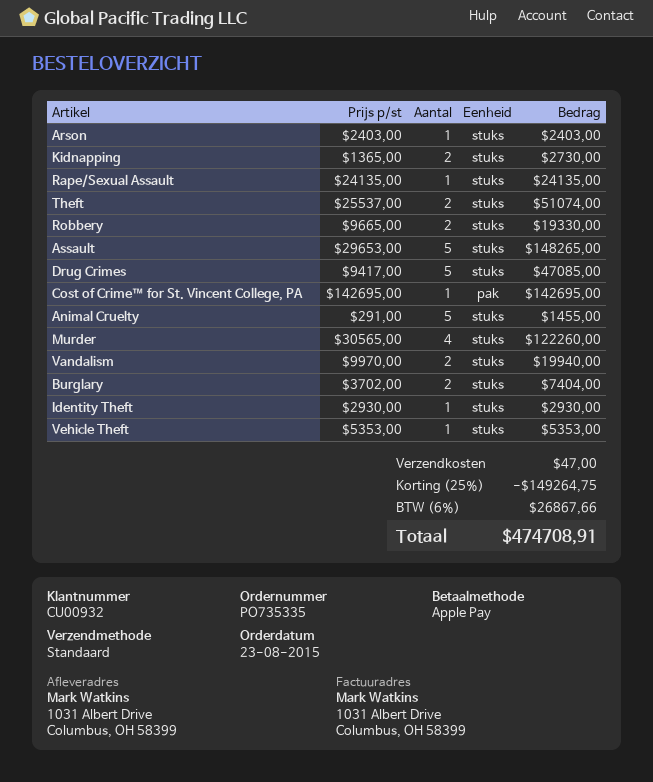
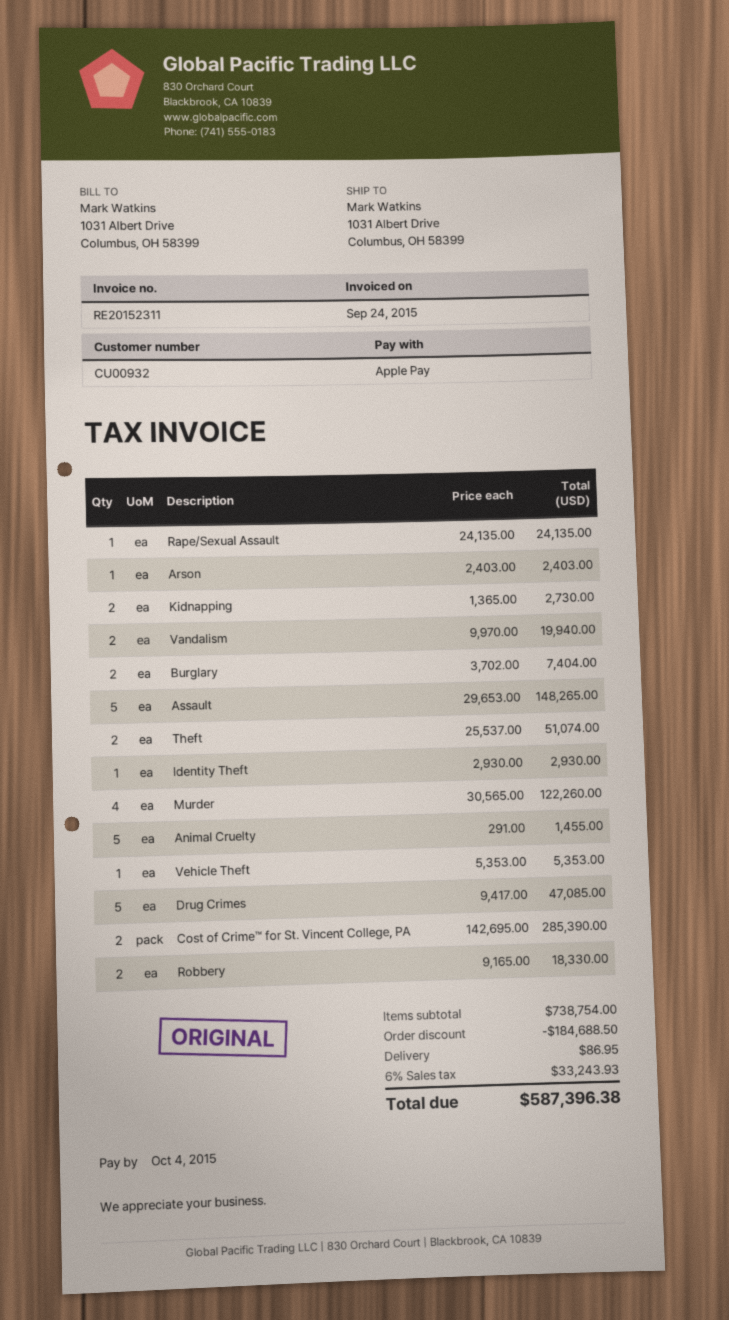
Robbery: 2 x 9665.00 = 19330.00 -> 2 x 9165.00 = 18330.00
Cost of Crime™ for St. Vincent College, PA: 1 x 142695.00 = 142695.00 -> 2 x 142695.00 = 285390.00
discount: 149264.75 -> 184688.50
shipping: 47.00 -> 86.95
tax: 6% = 26867.66 -> 6% = 33243.93
total: 474708.91 -> 587396.38

